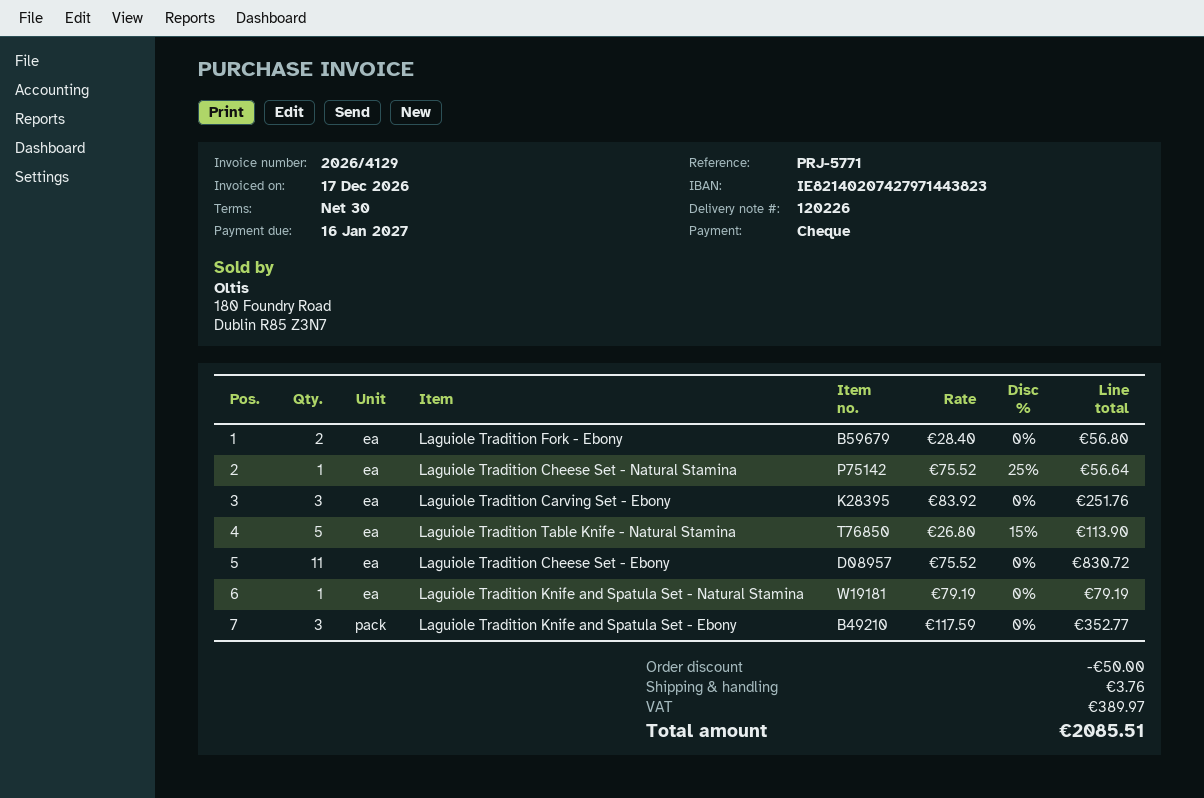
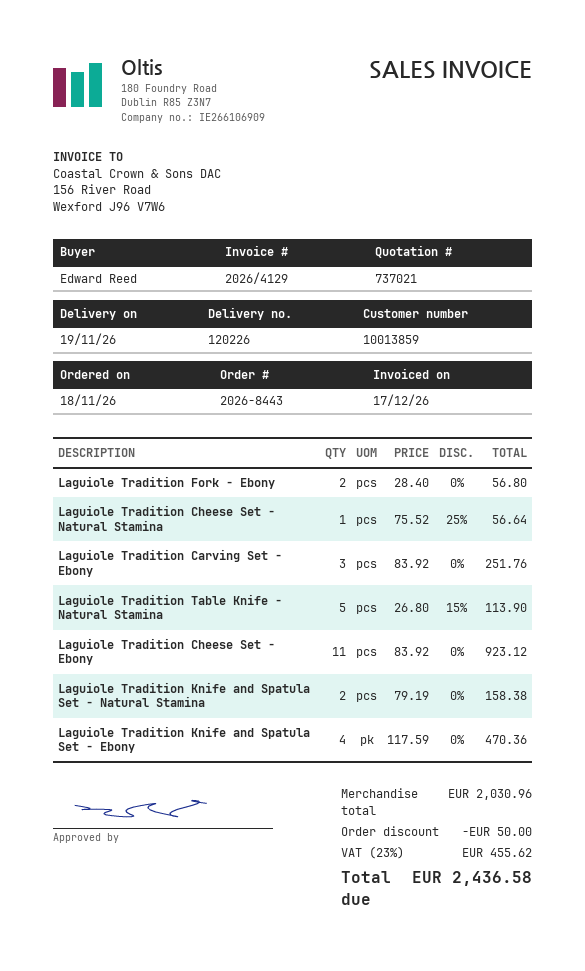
Laguiole Tradition Cheese Set - Ebony: 11 x 75.52 = 830.72 -> 11 x 83.92 = 923.12
Laguiole Tradition Knife and Spatula Set - Natural Stamina: 1 x 79.19 = 79.19 -> 2 x 79.19 = 158.38
Laguiole Tradition Knife and Spatula Set - Ebony: 3 x 117.59 = 352.77 -> 4 x 117.59 = 470.36
shipping: 3.76 -> none
tax: 389.97 -> 455.62
total: 2085.51 -> 2436.58

